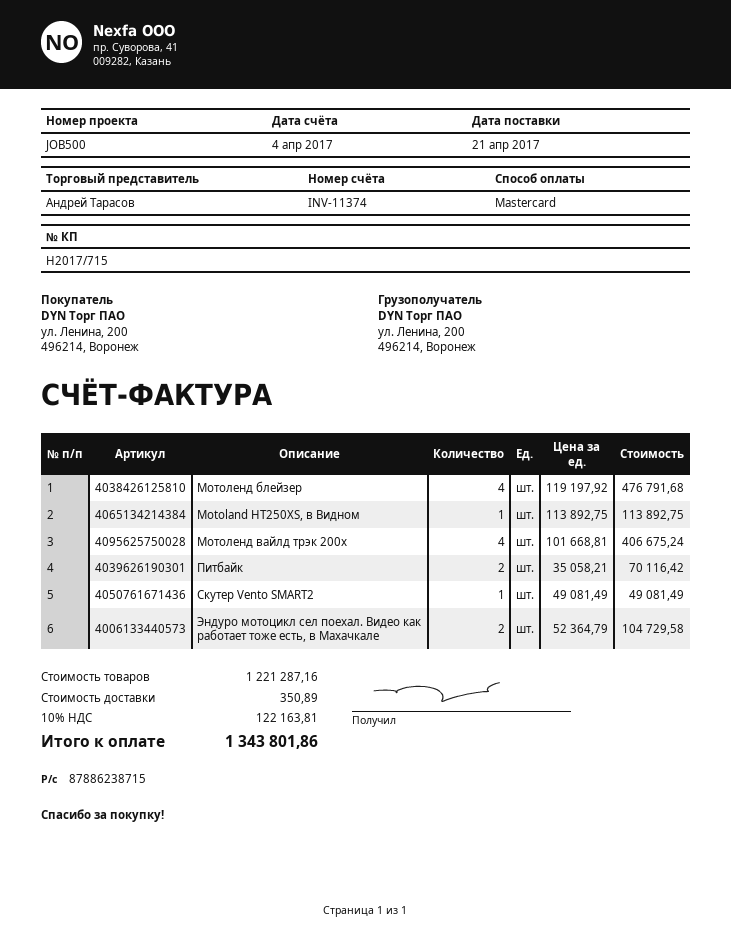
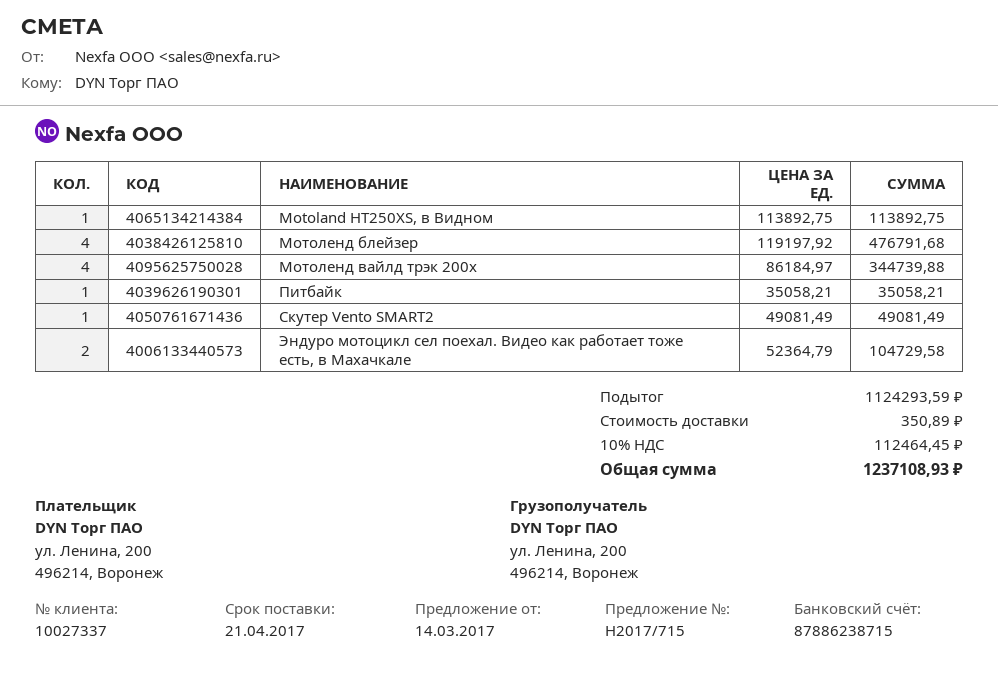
Мотоленд вайлд трэк 200x: 4 x 101668.81 = 406675.24 -> 4 x 86184.97 = 344739.88
Питбайк: 2 x 35058.21 = 70116.42 -> 1 x 35058.21 = 35058.21
subtotal: 1221287.16 -> 1124293.59
tax: 10% = 122163.81 -> 10% = 112464.45
total: 1343801.86 -> 1237108.93

